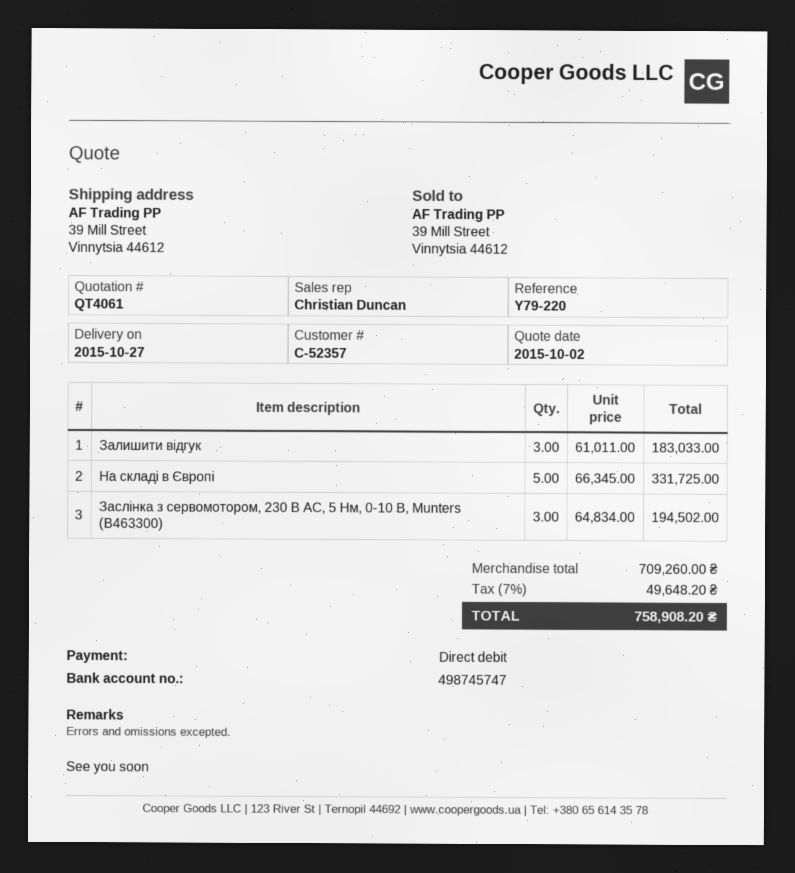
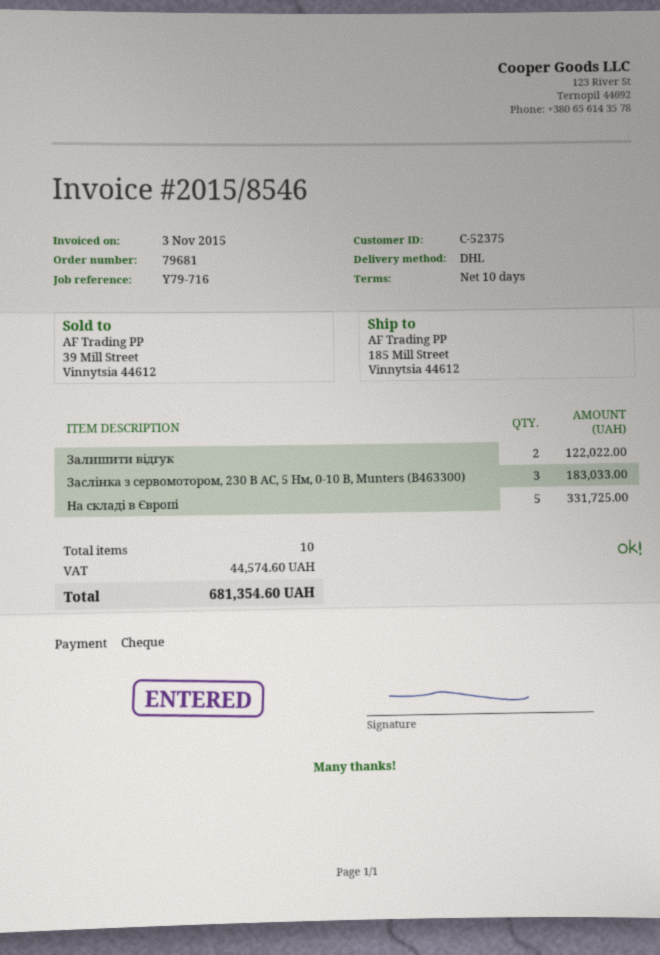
customer number: C-52357 -> C-52375
reference: Y79-220 -> Y79-716
payment method: direct debit -> cheque
ship to: 39 Mill Street, Vinnytsia 44612 -> 185 Mill Street, Vinnytsia 44612
Залишити відгук: 3 for 183033.00 -> 2 for 122022.00
Заслінка з сервомотором, 230 В AC, 5 Нм, 0-10 В, Munters (B463300): 3 for 194502.00 -> 3 for 183033.00
tax: 49648.20 -> 44574.60
total: 758908.20 -> 681354.60

